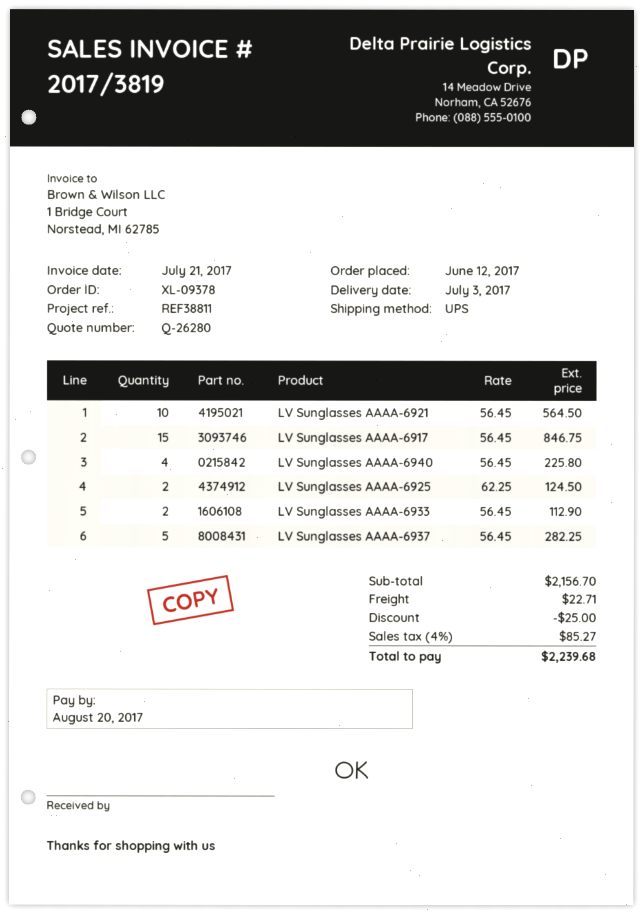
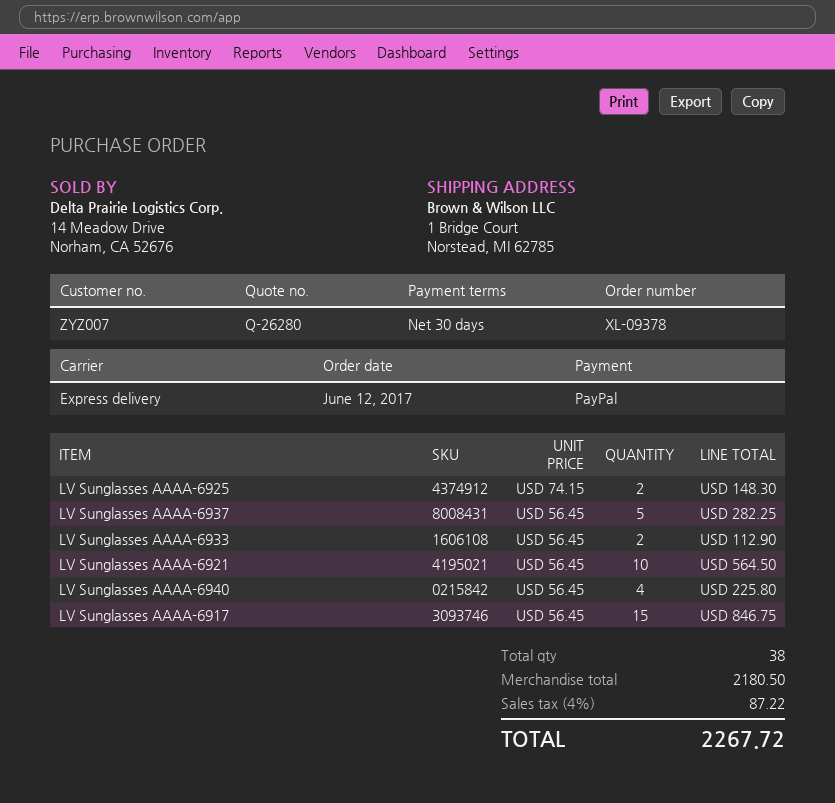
shipping method: UPS -> express
LV Sunglasses AAAA-6925: 2 x 62.25 = 124.50 -> 2 x 74.15 = 148.30
subtotal: 2156.70 -> 2180.50
discount: 25.00 -> none
shipping: 22.71 -> none
tax: 4% = 85.27 -> 4% = 87.22
total: 2239.68 -> 2267.72

